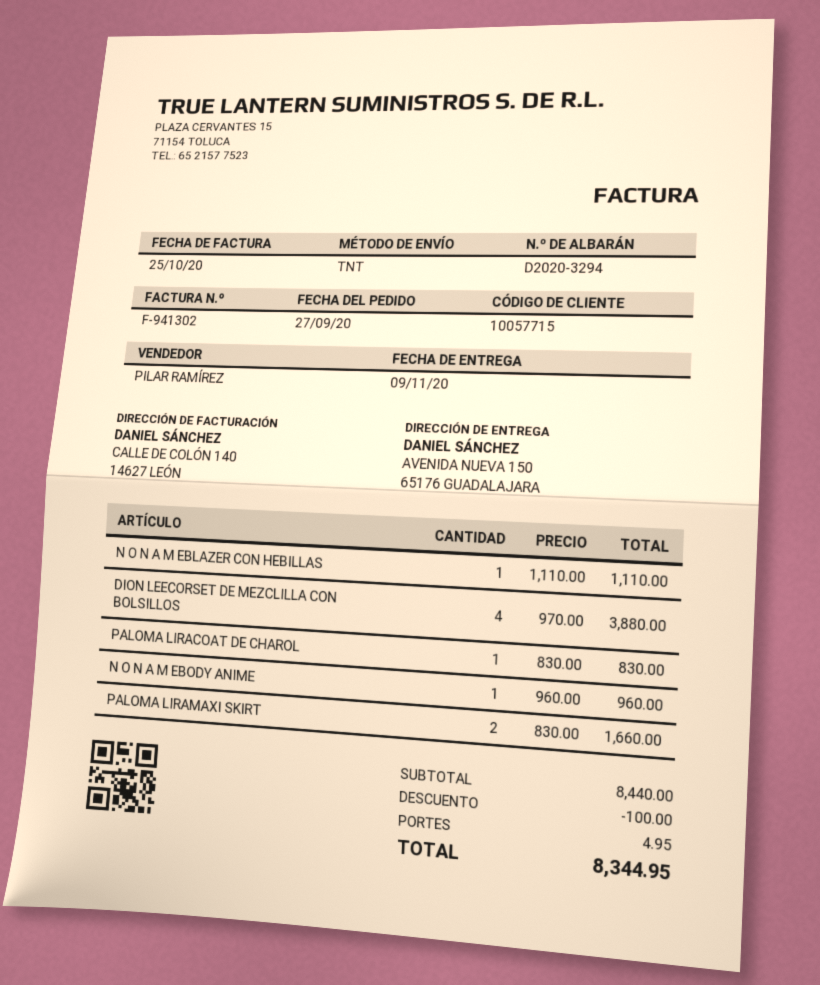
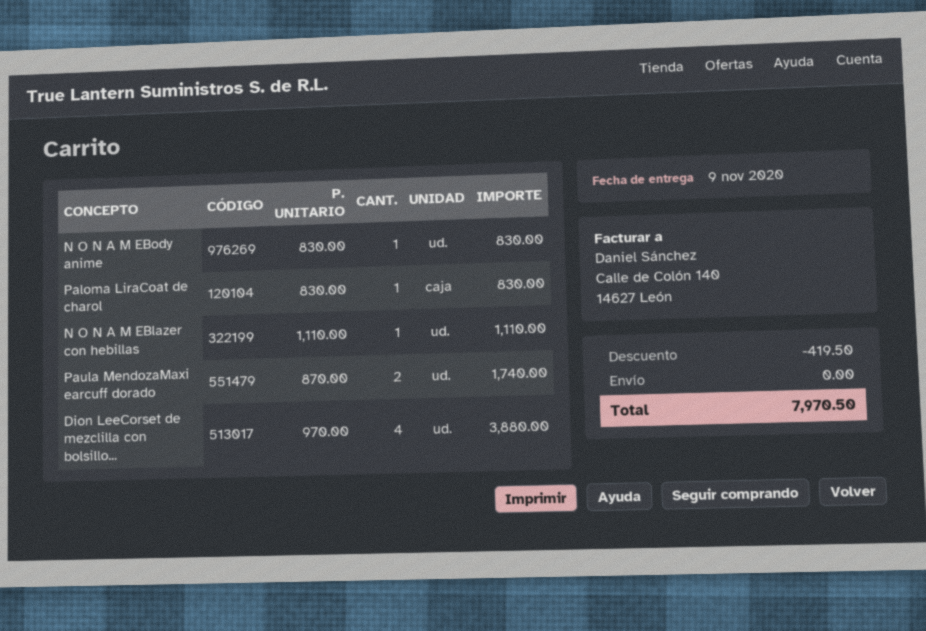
N O N A M EBODY ANIME: 1 x 960.00 = 960.00 -> 1 x 830.00 = 830.00
PALOMA LIRAMAXI SKIRT: 2 x 830.00 = 1660.00 -> none
Paula MendozaMaxi earcuff dorado: none -> 2 x 870.00 = 1740.00
discount: 100.00 -> 419.50
shipping: 4.95 -> 0.00
total: 8344.95 -> 7970.50

